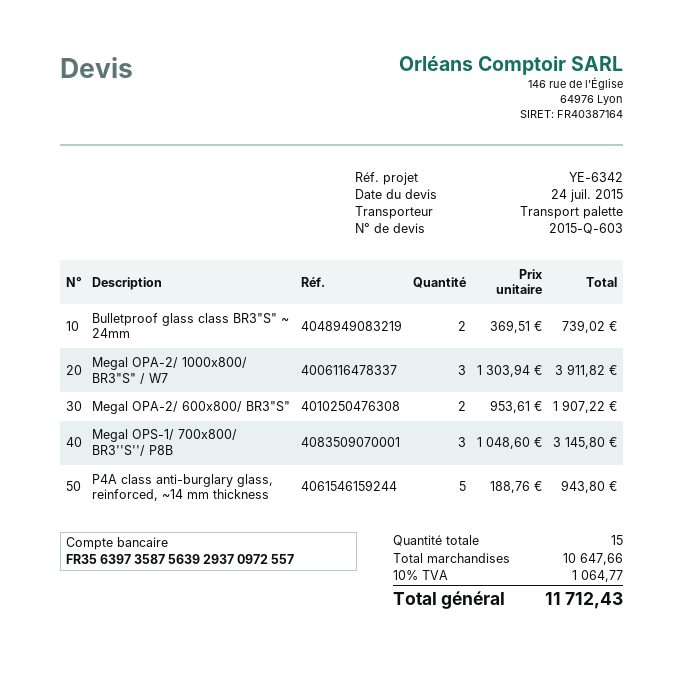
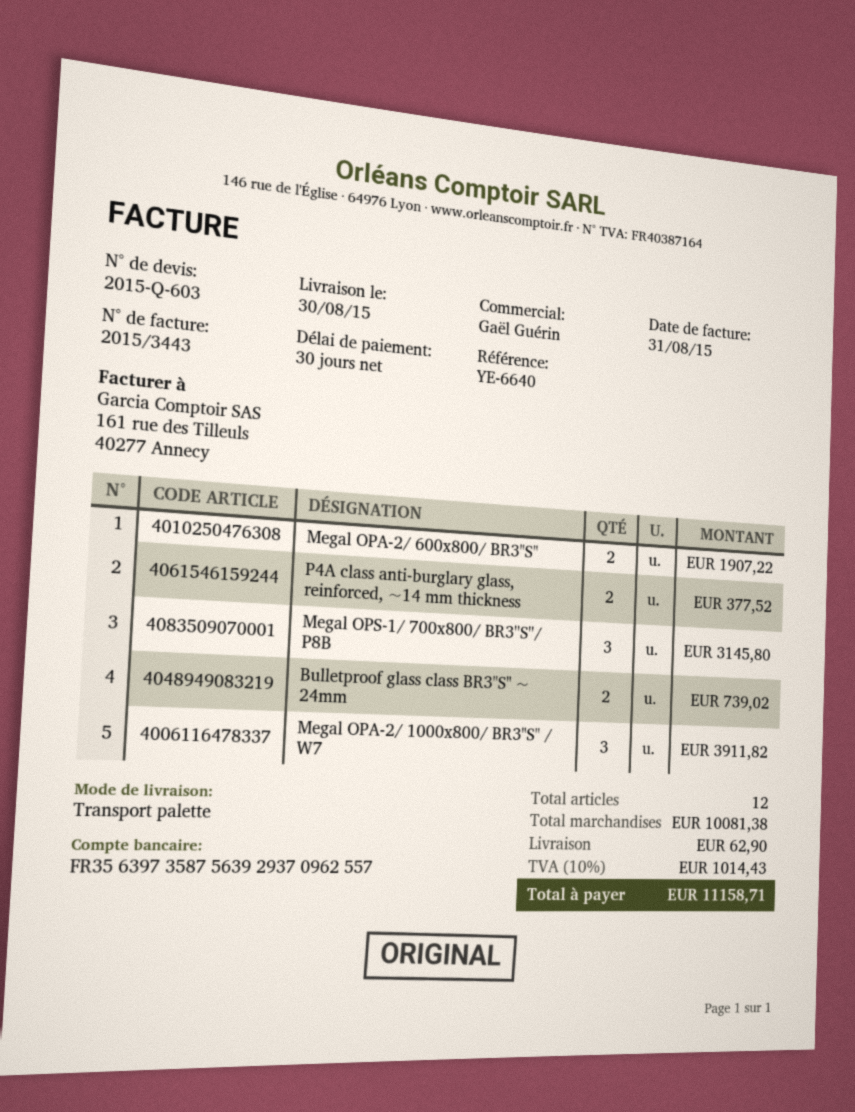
reference: YE-6342 -> YE-6640
bank account: FR3563973587563929370972557 -> FR3563973587563929370962557
P4A class anti-burglary glass, reinforced, ~14 mm thickness: 5 for 943.80 -> 2 for 377.52
total quantity: 15 -> 12
subtotal: 10647.66 -> 10081.38
shipping: none -> 62.90
tax: 10% = 1064.77 -> 10% = 1014.43
total: 11712.43 -> 11158.71

